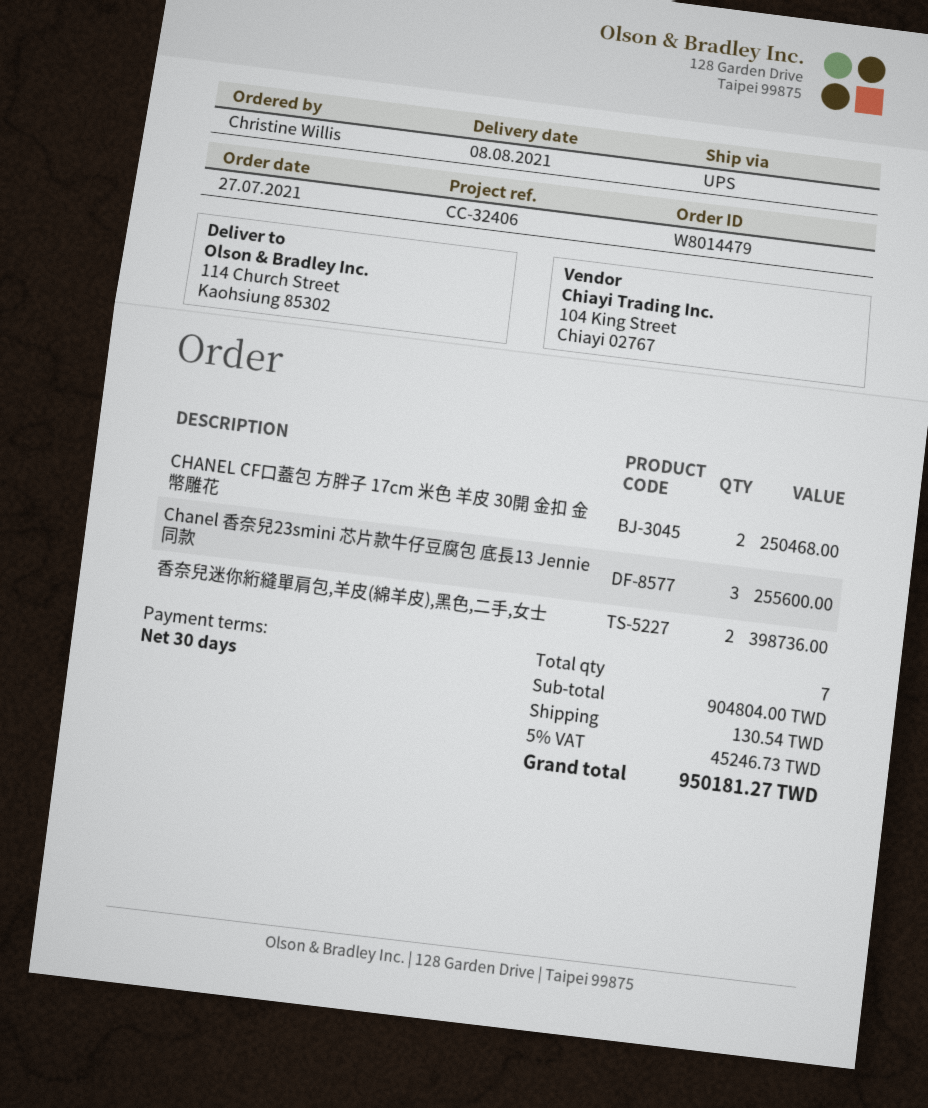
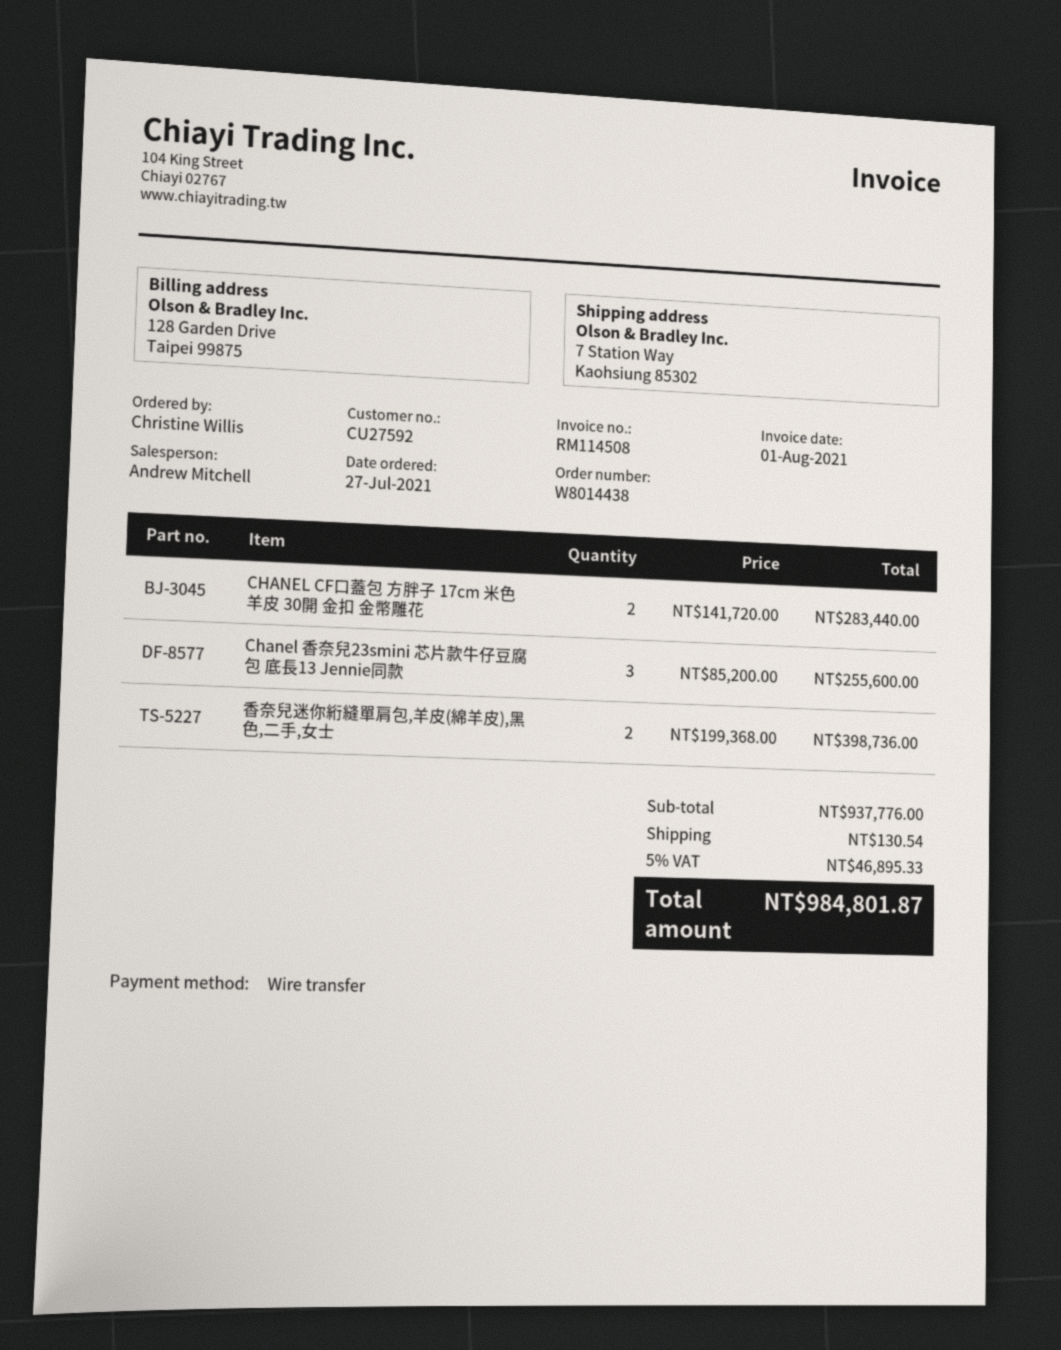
order number: W8014479 -> W8014438
ship to: 114 Church Street, Kaohsiung 85302 -> 7 Station Way, Kaohsiung 85302
CHANEL CF口蓋包 方胖子 17cm 米色 羊皮 30開 金扣 金幣雕花: 2 for 250468.00 -> 2 for 283440.00
subtotal: 904804.00 -> 937776.00
tax: 5% = 45246.73 -> 5% = 46895.33
total: 950181.27 -> 984801.87

